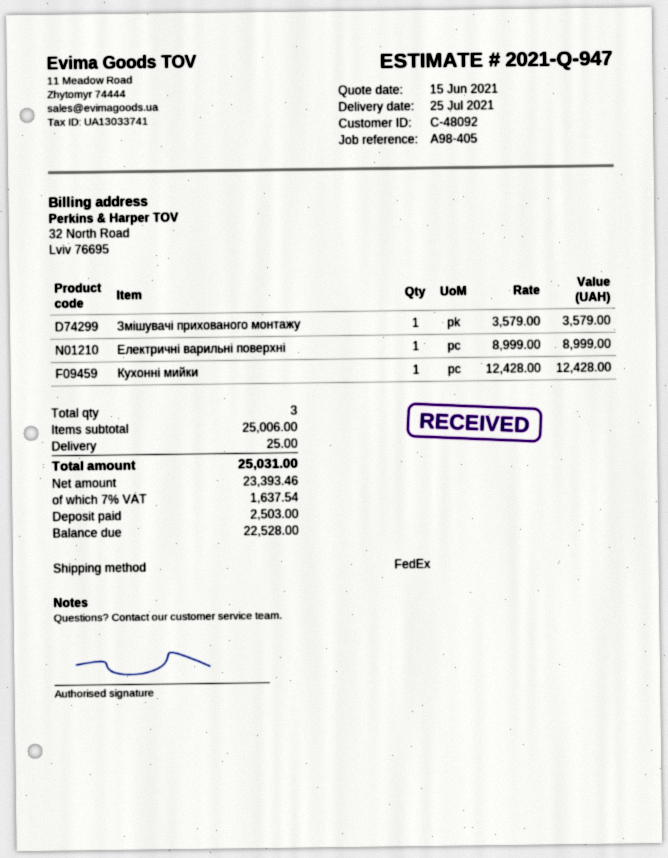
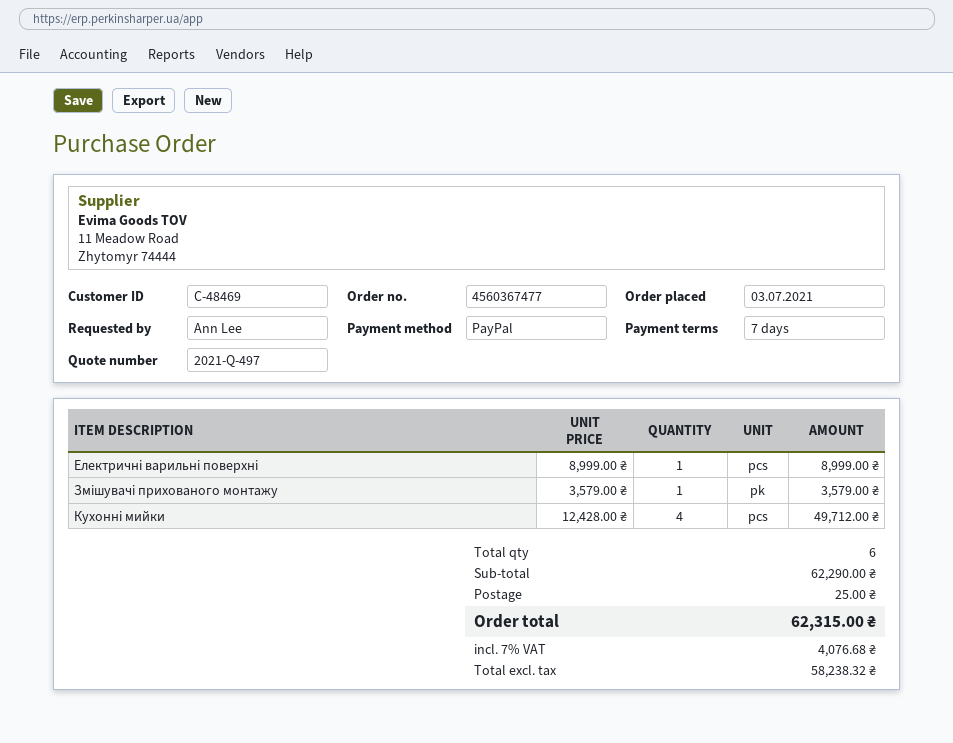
quote number: 2021-Q-947 -> 2021-Q-497
customer number: C-48092 -> C-48469
Кухонні мийки: 1 x 12428.00 = 12428.00 -> 4 x 12428.00 = 49712.00
total quantity: 3 -> 6
subtotal: 25006.00 -> 62290.00
net: 23393.46 -> 58238.32
tax: 7% = 1637.54 -> 7% = 4076.68
total: 25031.00 -> 62315.00

